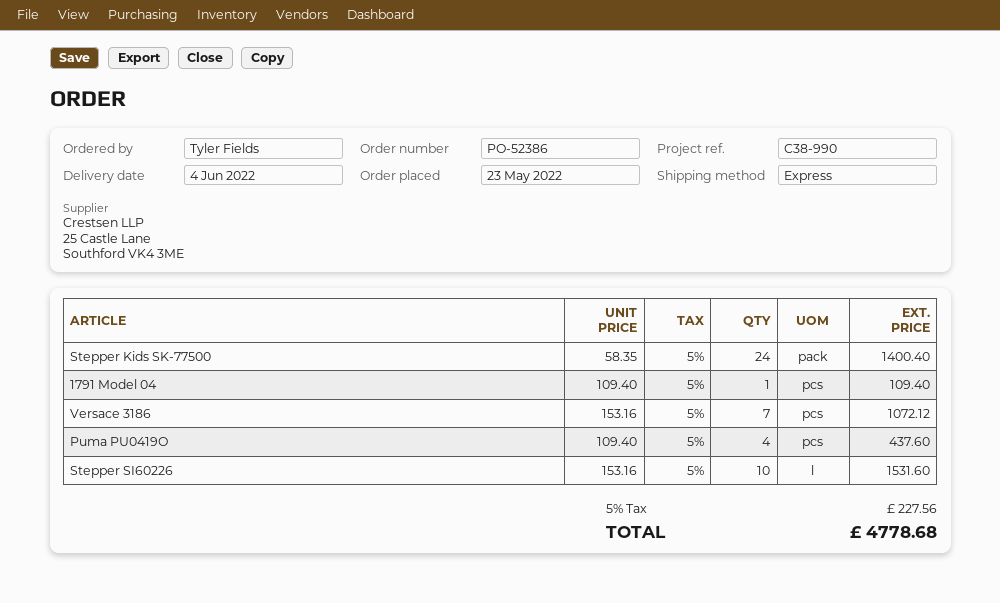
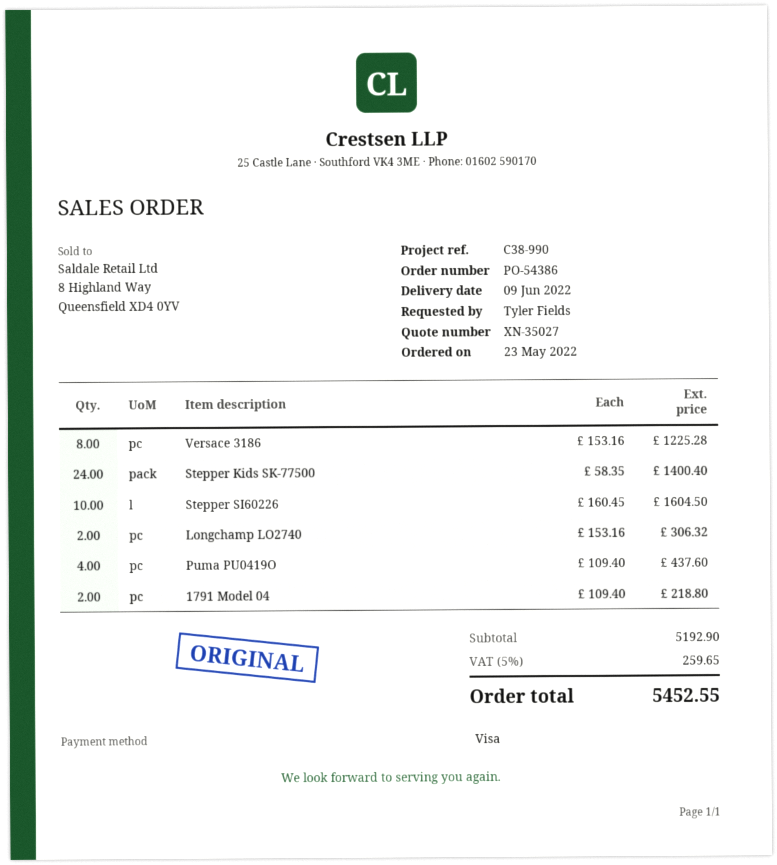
order number: PO-52386 -> PO-54386
delivery date: 2022-06-04 -> 2022-06-09
1791 Model 04: 1 x 109.40 = 109.40 -> 2 x 109.40 = 218.80
Versace 3186: 7 x 153.16 = 1072.12 -> 8 x 153.16 = 1225.28
Stepper SI60226: 10 x 153.16 = 1531.60 -> 10 x 160.45 = 1604.50
Longchamp LO2740: none -> 2 x 153.16 = 306.32
tax: 5% = 227.56 -> 5% = 259.65
total: 4778.68 -> 5452.55

